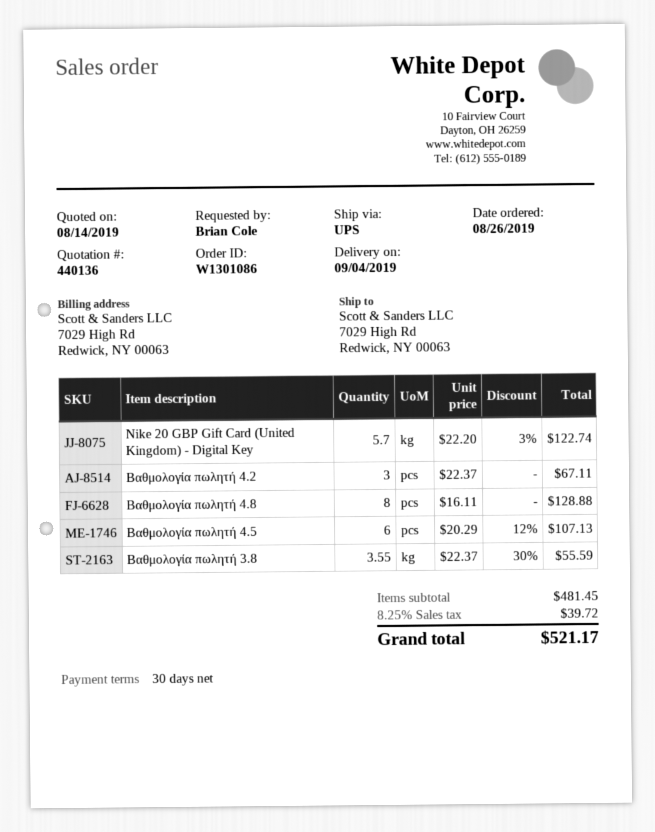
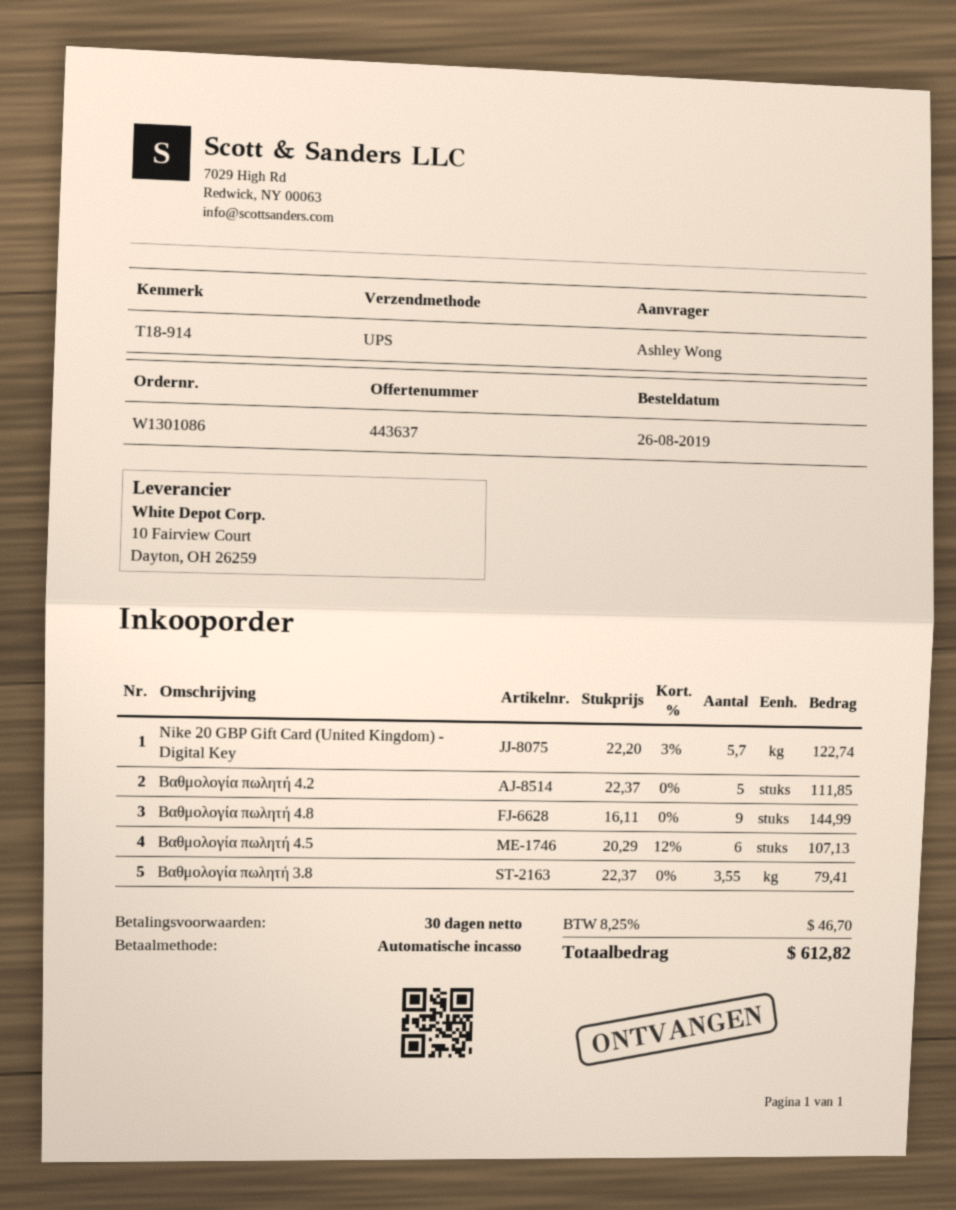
quote number: 440136 -> 443637
ordered by: Brian Cole -> Ashley Wong
Βαθμολογία πωλητή 4.2: 3 x 22.37 = 67.11 -> 5 x 22.37 = 111.85
Βαθμολογία πωλητή 4.8: 8 x 16.11 = 128.88 -> 9 x 16.11 = 144.99
Βαθμολογία πωλητή 3.8: 3.55 x 22.37 - 30% = 55.59 -> 3.55 x 22.37 = 79.41
tax: 8.25% = 39.72 -> 8.25% = 46.70
total: 521.17 -> 612.82

